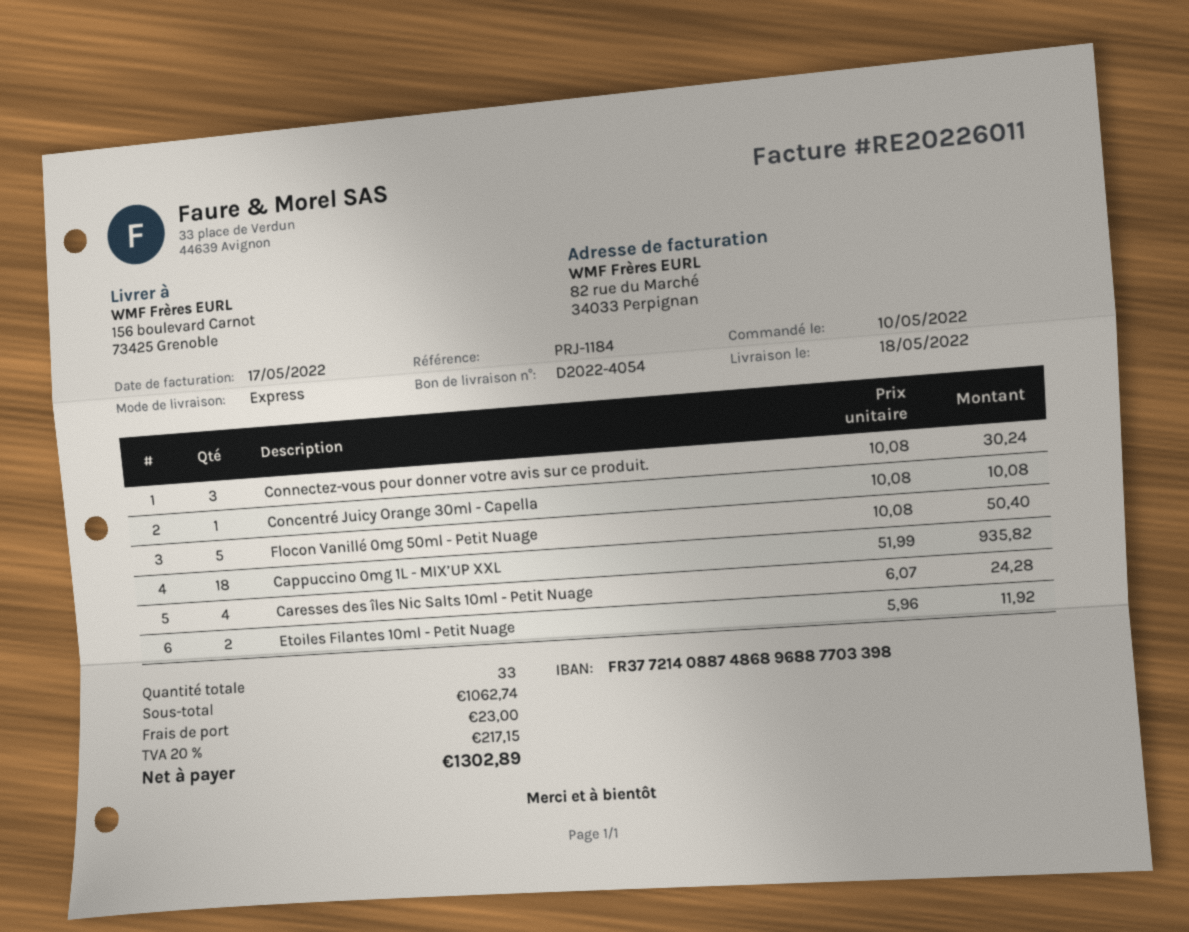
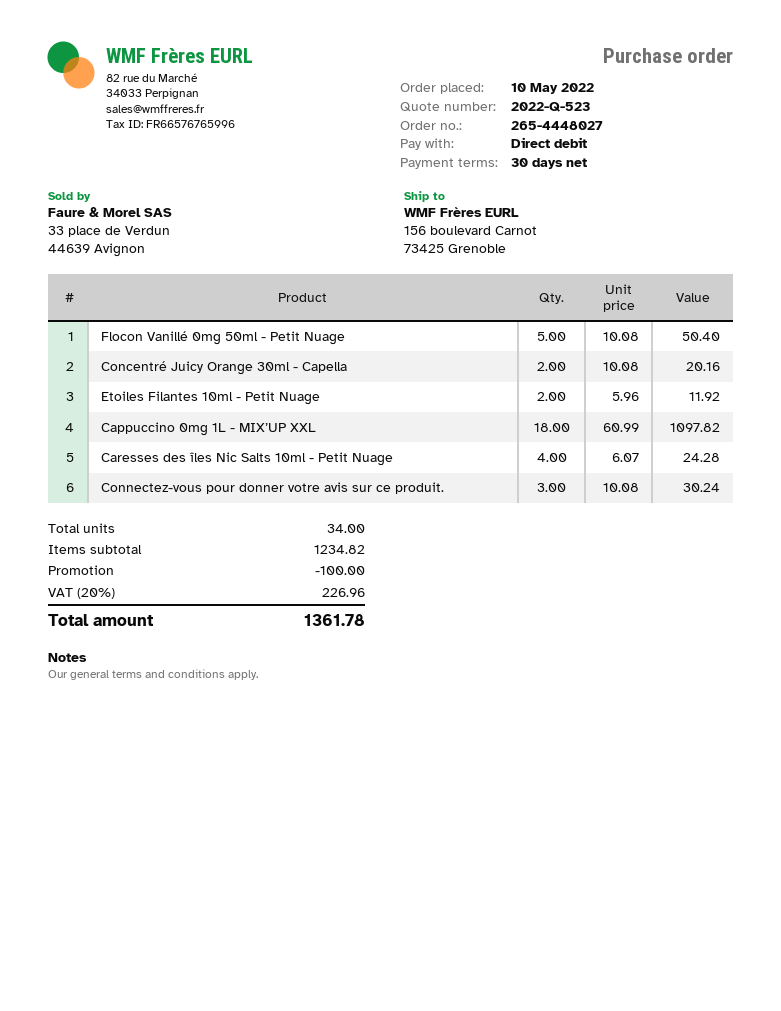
Concentré Juicy Orange 30ml - Capella: 1 x 10.08 = 10.08 -> 2 x 10.08 = 20.16
Cappuccino 0mg 1L - MIX’UP XXL: 18 x 51.99 = 935.82 -> 18 x 60.99 = 1097.82
total quantity: 33 -> 34
subtotal: 1062.74 -> 1234.82
discount: none -> 100.00
shipping: 23.00 -> none
tax: 20% = 217.15 -> 20% = 226.96
total: 1302.89 -> 1361.78

